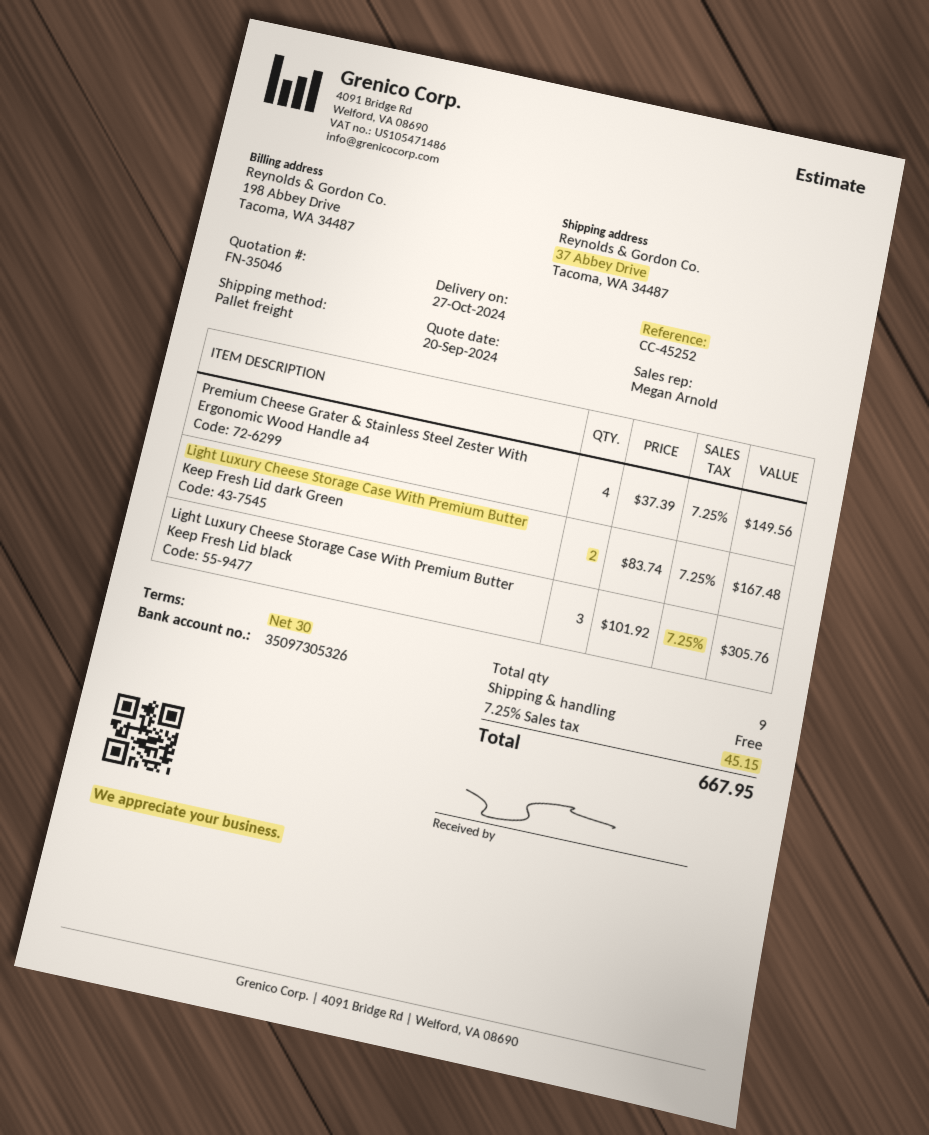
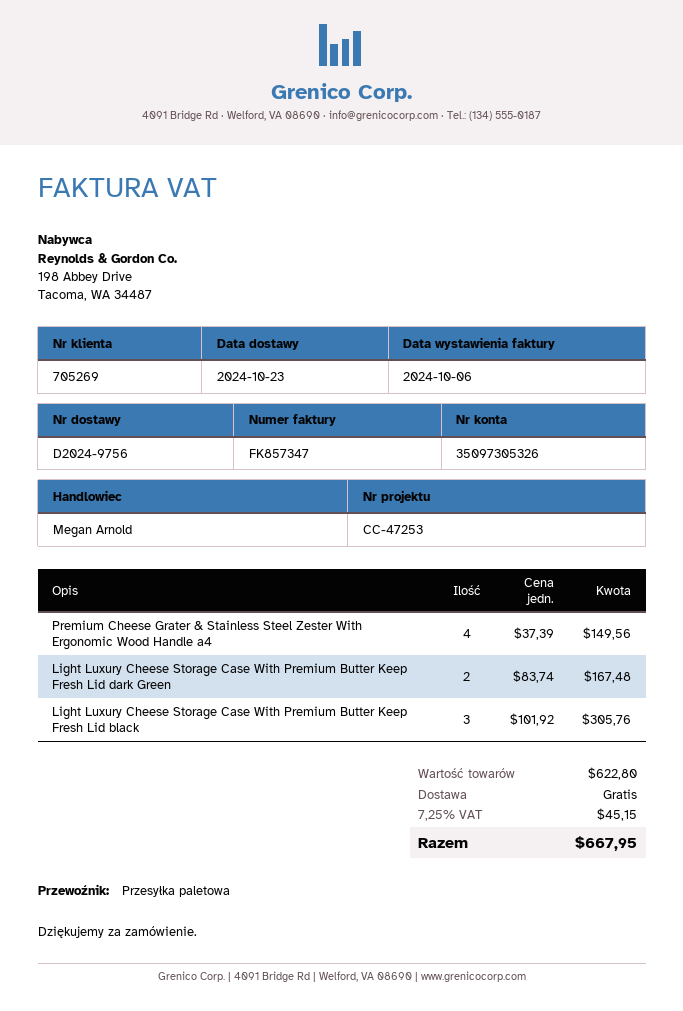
delivery date: 2024-10-27 -> 2024-10-23
reference: CC-45252 -> CC-47253

